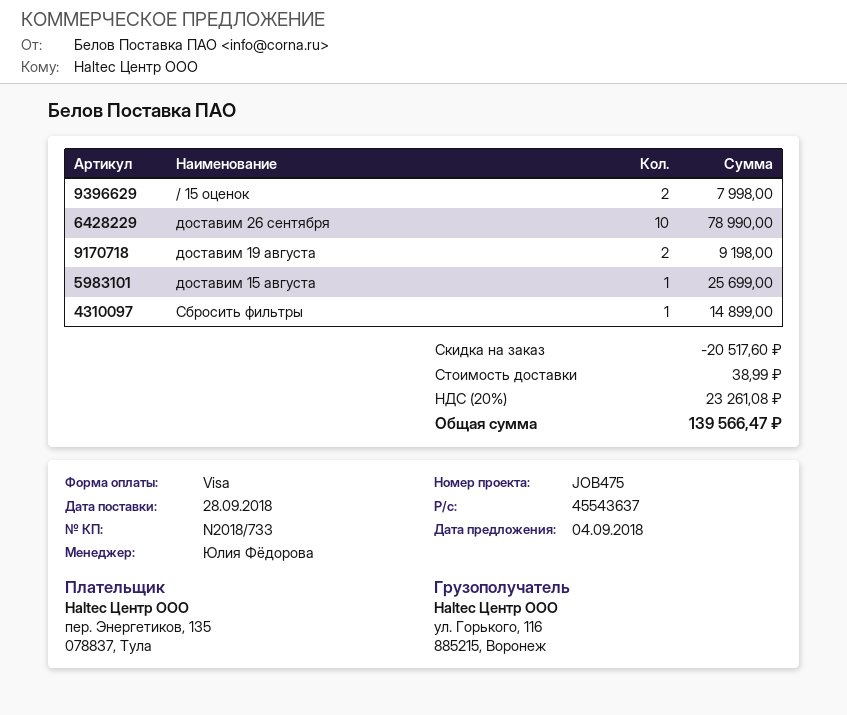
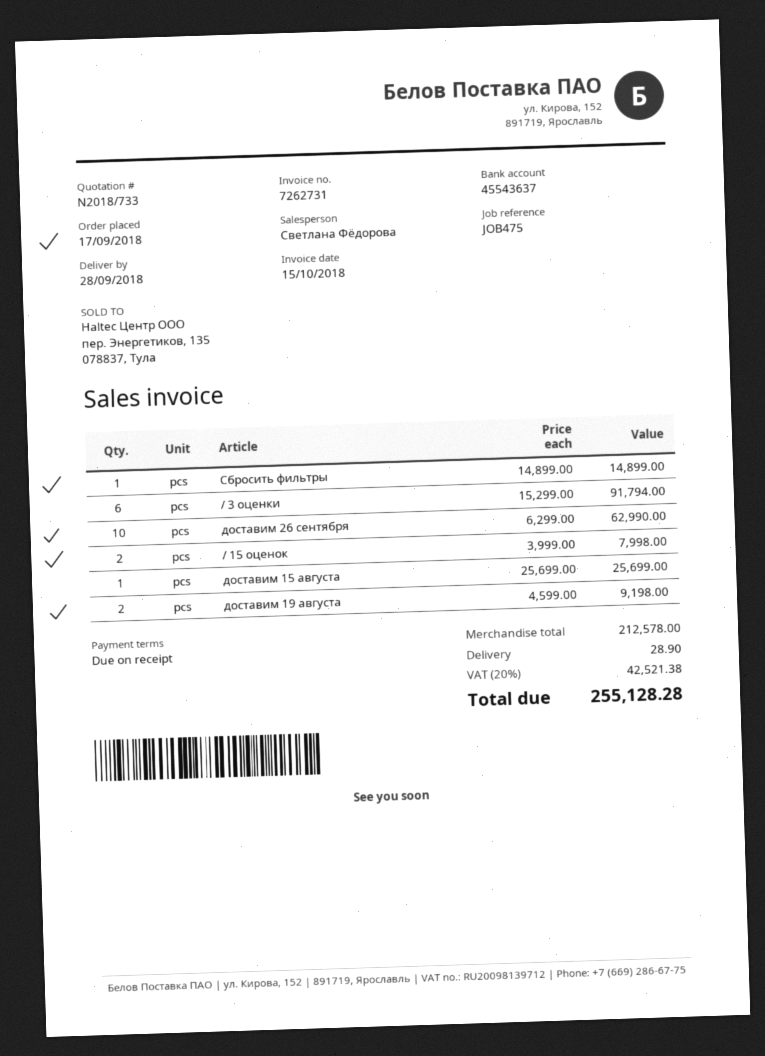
sales rep: Юлия Фёдорова -> Светлана Фёдорова
доставим 26 сентября: 10 for 78990.00 -> 10 for 62990.00
/ 3 оценки: none -> 6 for 91794.00
discount: 20517.60 -> none
shipping: 38.99 -> 28.90
tax: 20% = 23261.08 -> 20% = 42521.38
total: 139566.47 -> 255128.28

